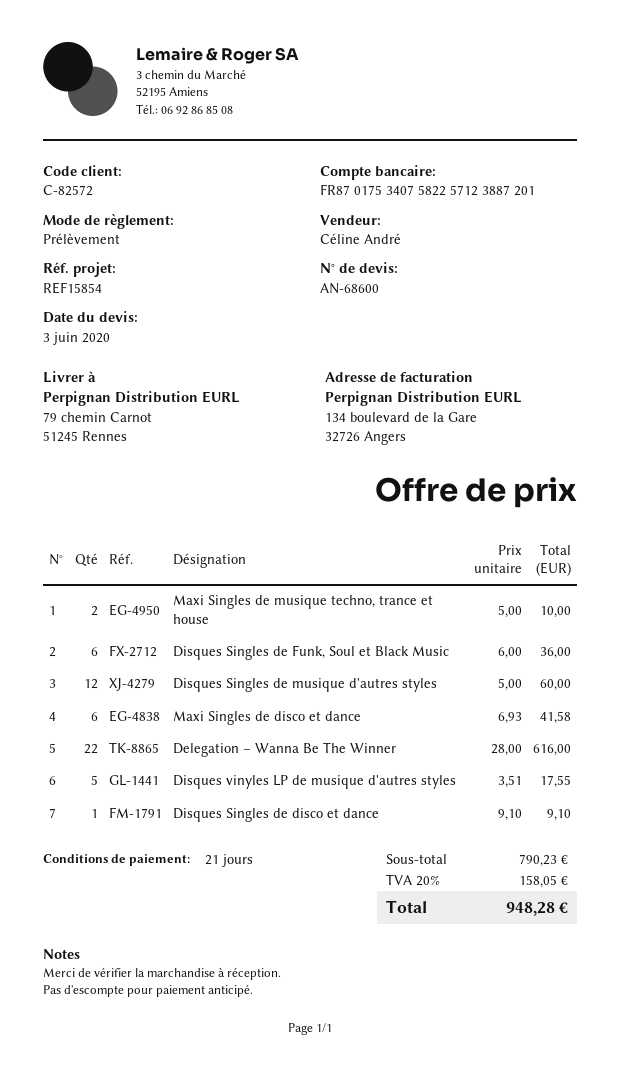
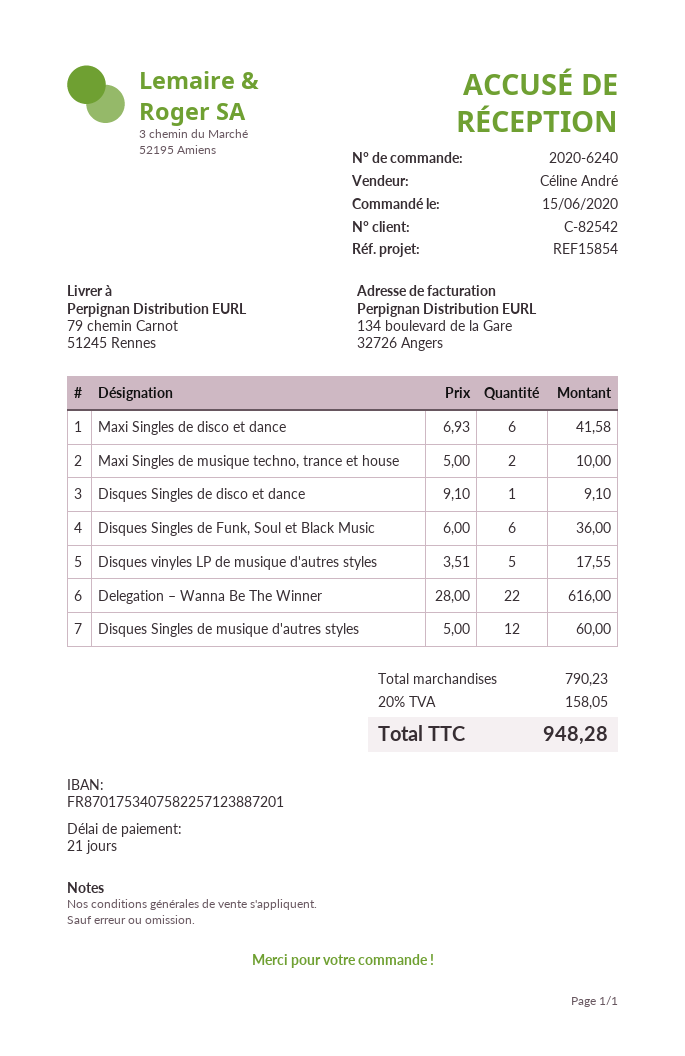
customer number: C-82572 -> C-82542

